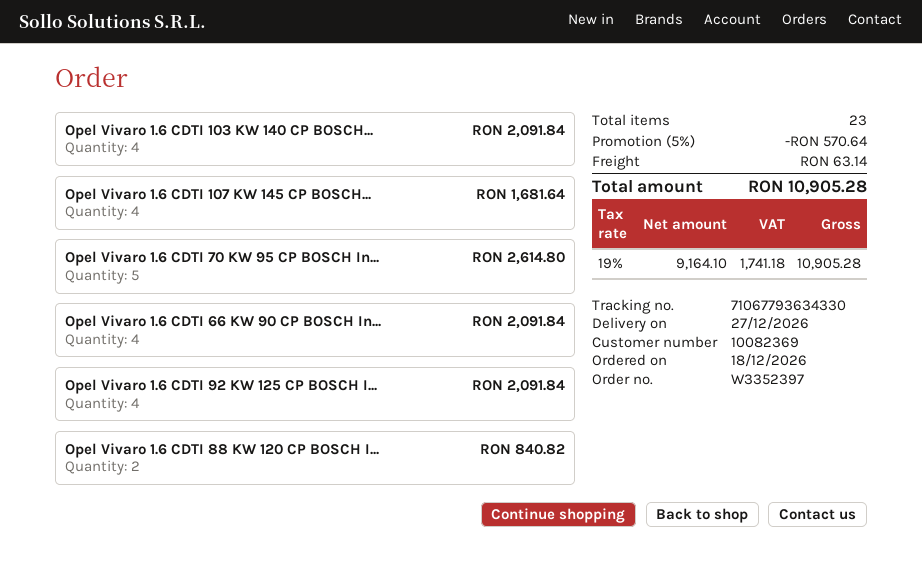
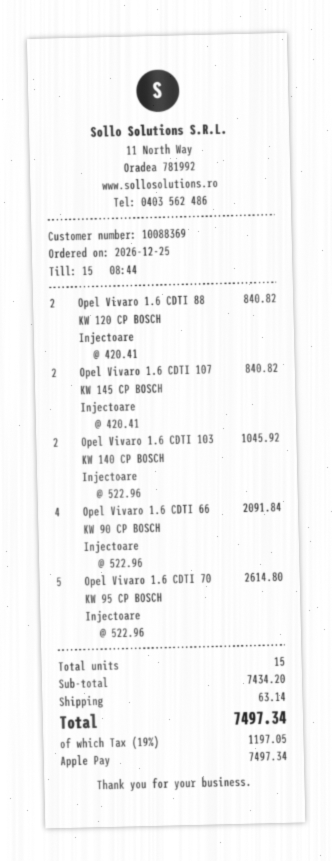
order date: 2026-12-18 -> 2026-12-25
customer number: 10082369 -> 10088369
Opel Vivaro 1.6 CDTI 103 KW 140 CP BOSCH...: 4 for 2091.84 -> 2 for 1045.92
Opel Vivaro 1.6 CDTI 107 KW 145 CP BOSCH...: 4 for 1681.64 -> 2 for 840.82
Opel Vivaro 1.6 CDTI 92 KW 125 CP BOSCH I...: 4 for 2091.84 -> none
total quantity: 23 -> 15
discount: 5% = 570.64 -> none
tax: 19% = 1741.18 -> 19% = 1197.05
total: 10905.28 -> 7497.34

